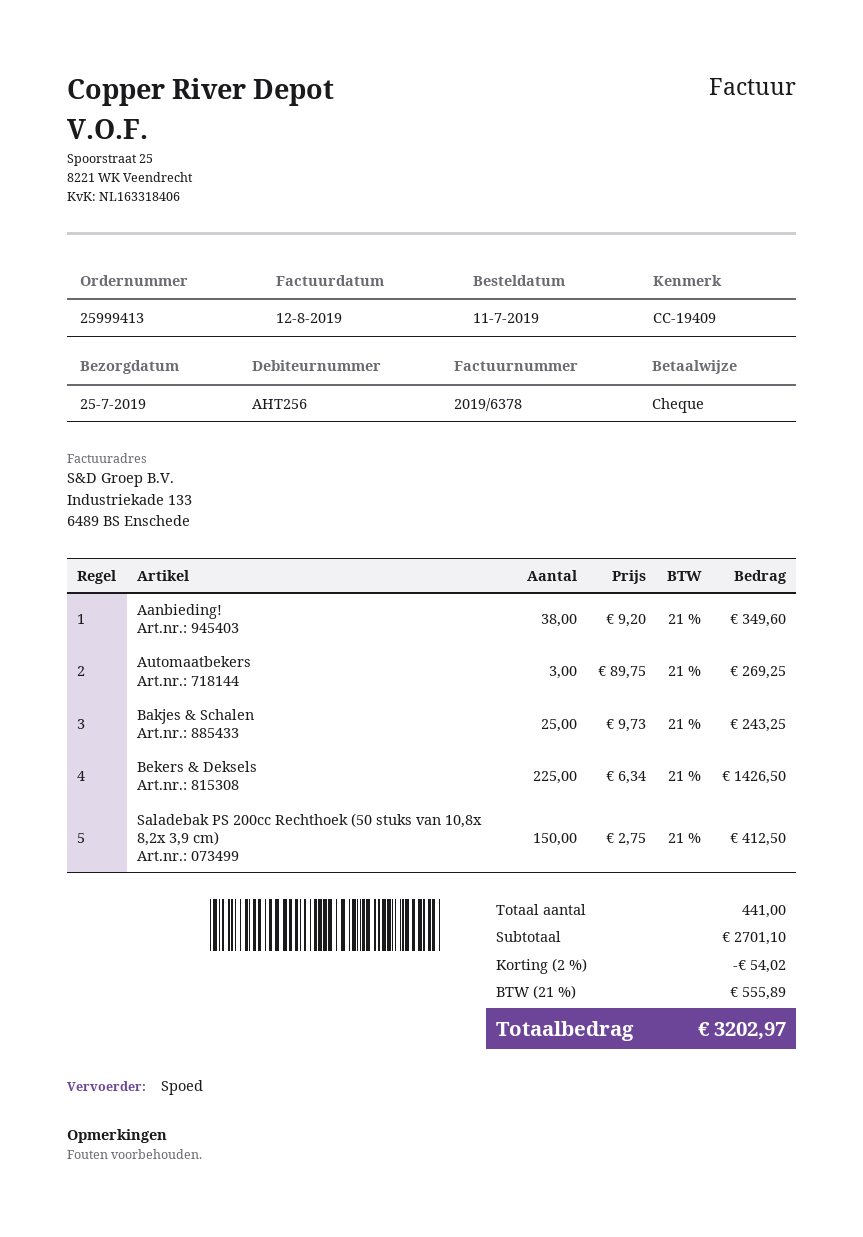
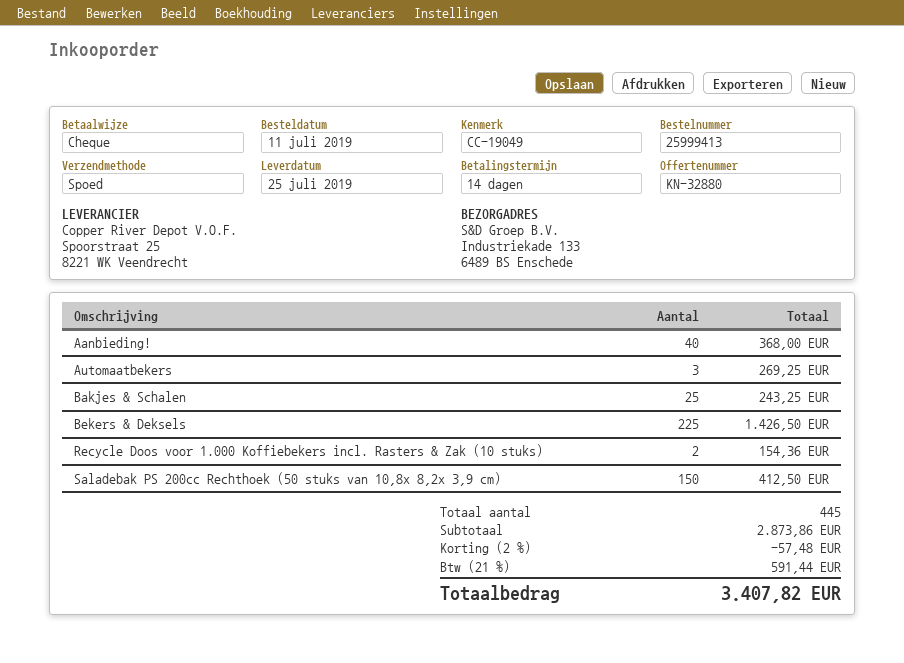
reference: CC-19409 -> CC-19049
Aanbieding!: 38 for 349.60 -> 40 for 368.00
Recycle Doos voor 1.000 Koffiebekers incl. Rasters & Zak (10 stuks): none -> 2 for 154.36
total quantity: 441 -> 445
subtotal: 2701.10 -> 2873.86
discount: 2% = 54.02 -> 2% = 57.48
tax: 21% = 555.89 -> 21% = 591.44
total: 3202.97 -> 3407.82

